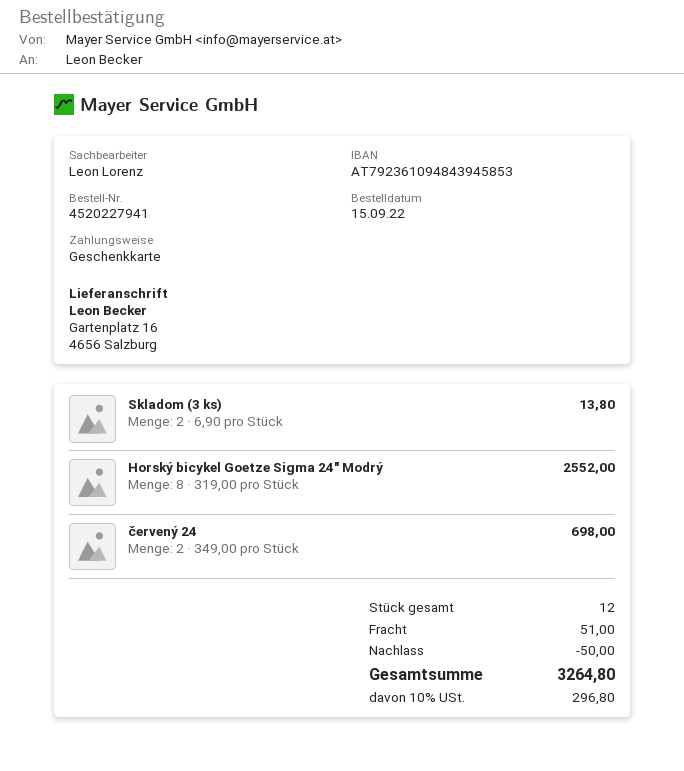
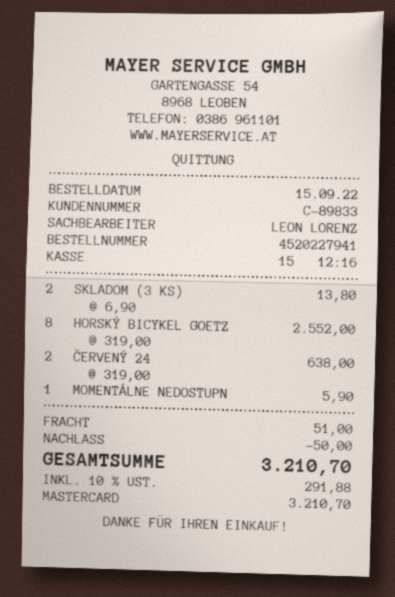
payment method: gift card -> Mastercard
červený 24: 2 x 349.00 = 698.00 -> 2 x 319.00 = 638.00
MOMENTÁLNE NEDOSTUPN: none -> 1 x 5.90 = 5.90
tax: 10% = 296.80 -> 10% = 291.88
total: 3264.80 -> 3210.70

